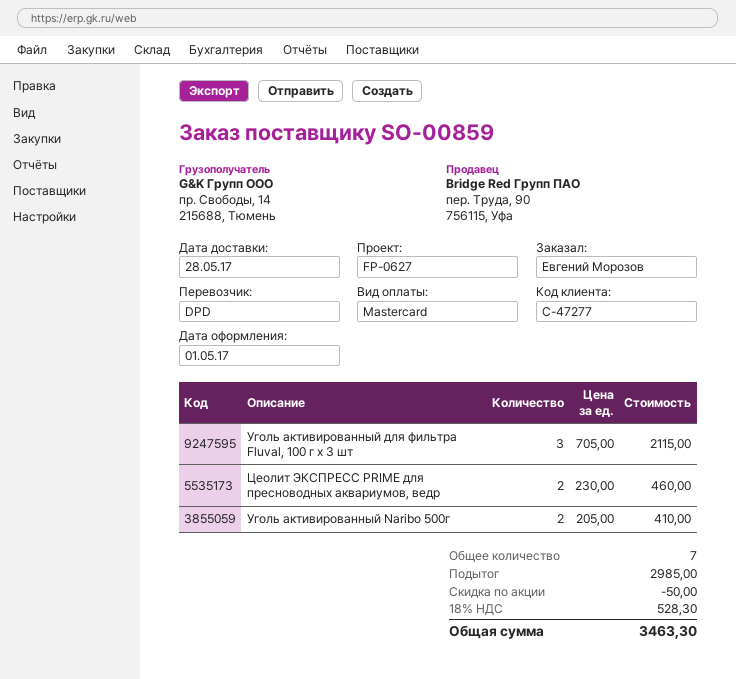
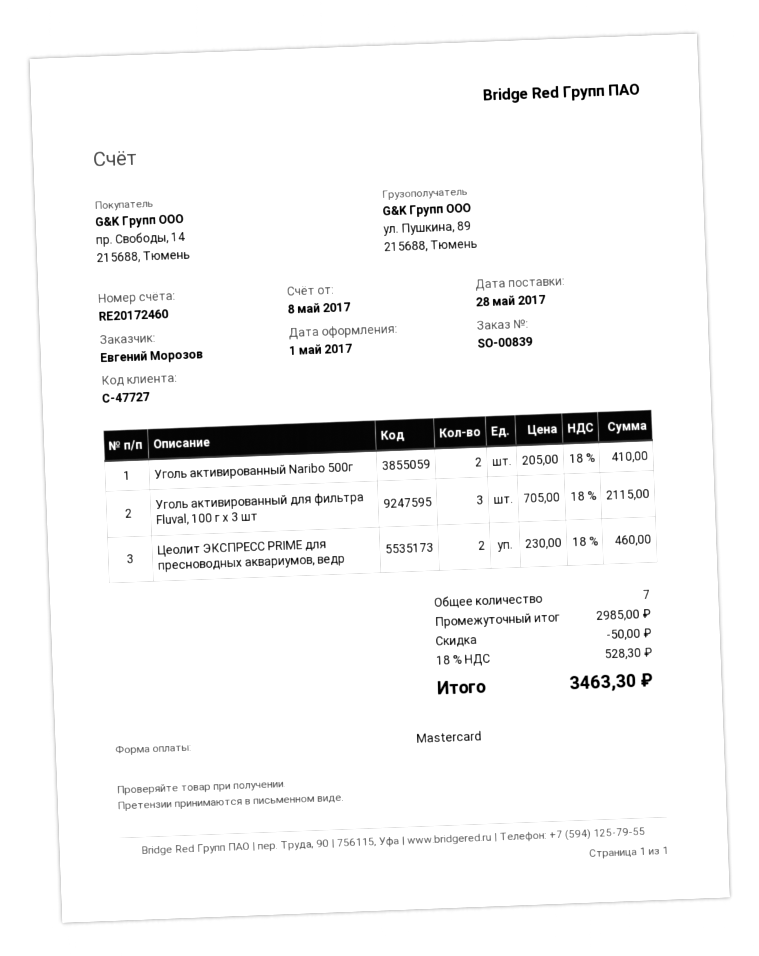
order number: SO-00859 -> SO-00839
customer number: C-47277 -> C-47727
ship to: пр. Свободы, 14, 215688, Тюмень -> ул. Пушкина, 89, 215688, Тюмень

